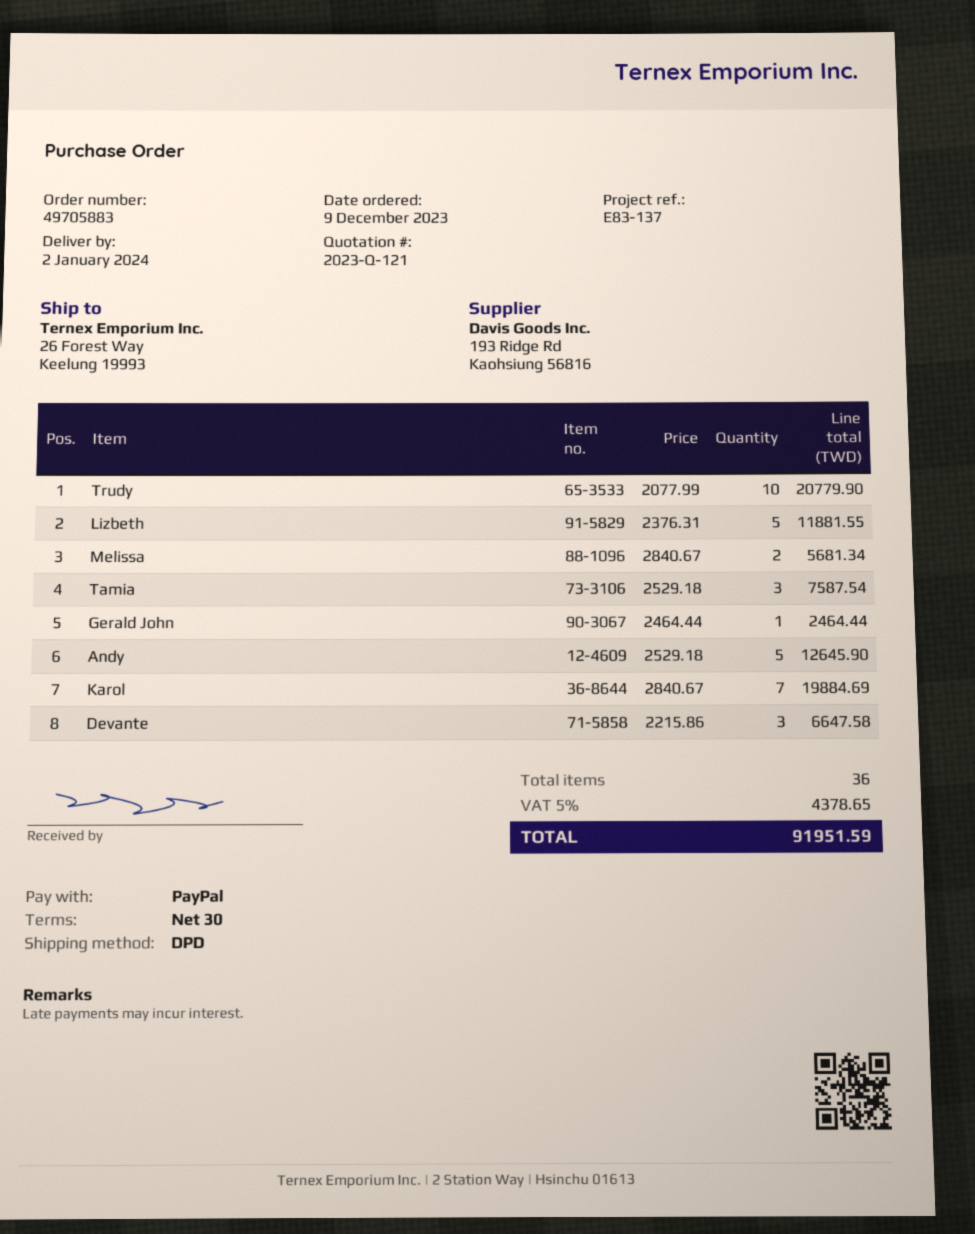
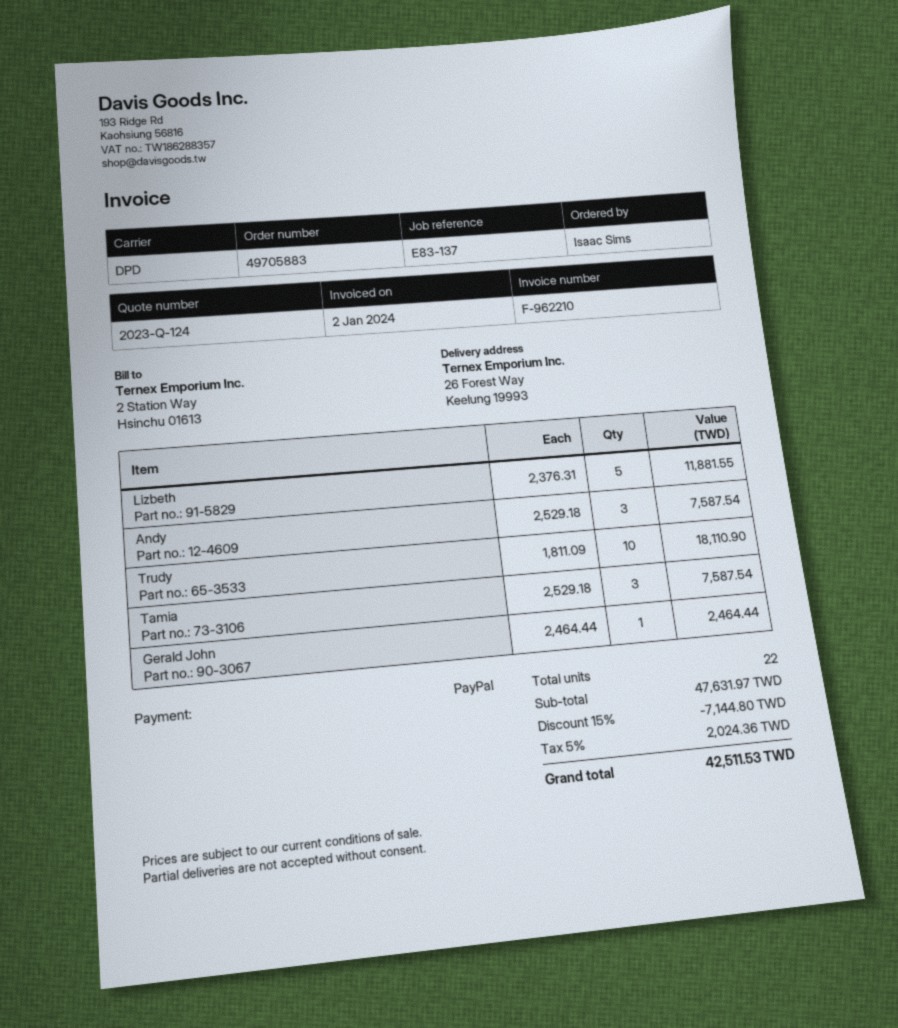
quote number: 2023-Q-121 -> 2023-Q-124
Trudy: 10 x 2077.99 = 20779.90 -> 10 x 1811.09 = 18110.90
Melissa: 2 x 2840.67 = 5681.34 -> none
Andy: 5 x 2529.18 = 12645.90 -> 3 x 2529.18 = 7587.54
Karol: 7 x 2840.67 = 19884.69 -> none
Devante: 3 x 2215.86 = 6647.58 -> none
total quantity: 36 -> 22
discount: none -> 15% = 7144.80
tax: 5% = 4378.65 -> 5% = 2024.36
total: 91951.59 -> 42511.53

